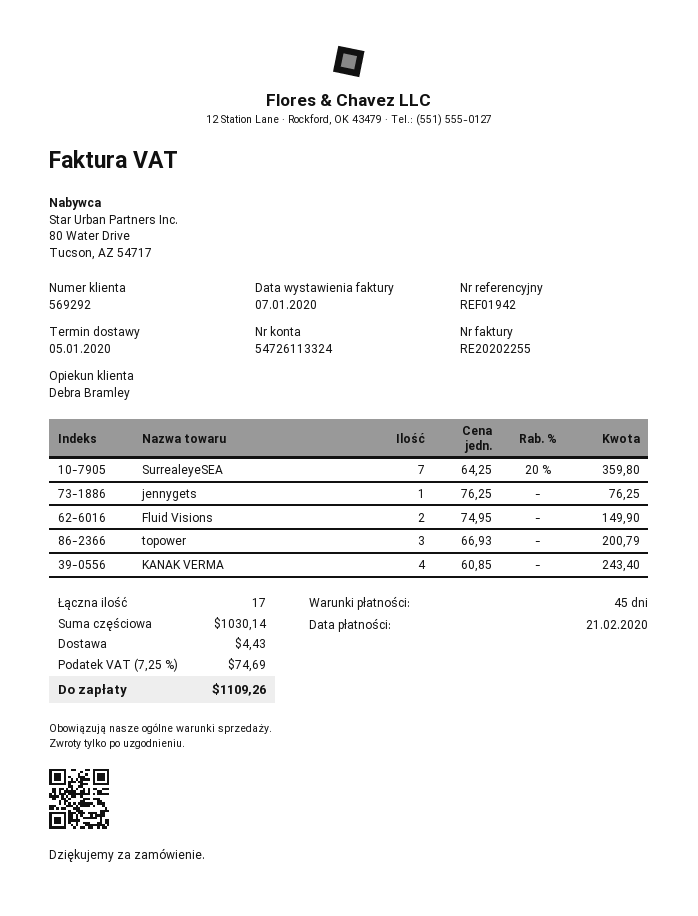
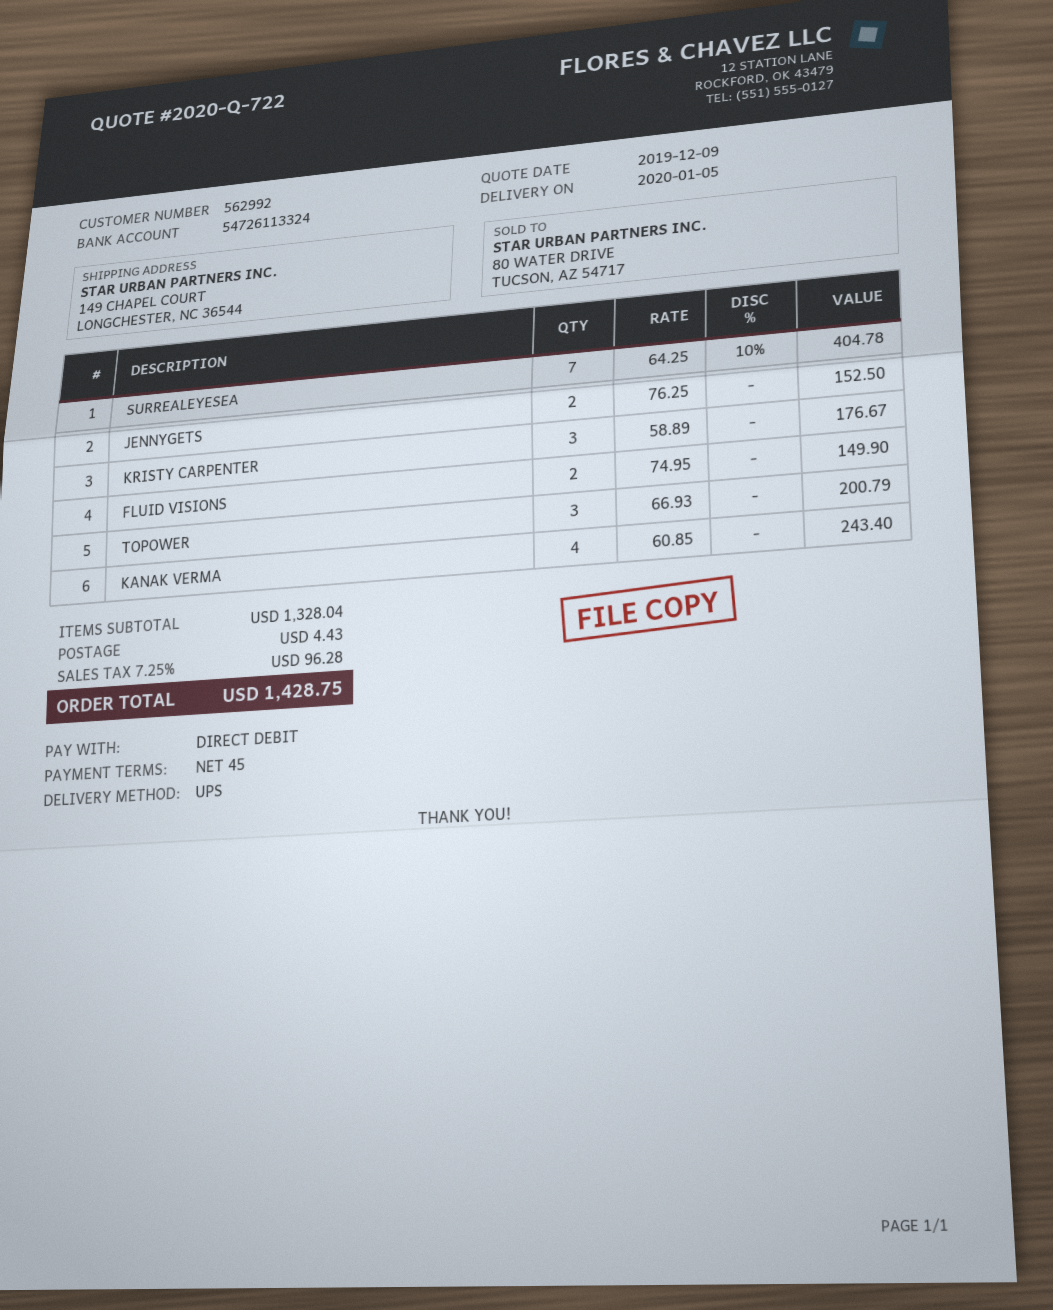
customer number: 569292 -> 562992
SurrealeyeSEA: 7 x 64.25 - 20% = 359.80 -> 7 x 64.25 - 10% = 404.78
jennygets: 1 x 76.25 = 76.25 -> 2 x 76.25 = 152.50
KRISTY CARPENTER: none -> 3 x 58.89 = 176.67
subtotal: 1030.14 -> 1328.04
tax: 7.25% = 74.69 -> 7.25% = 96.28
total: 1109.26 -> 1428.75

